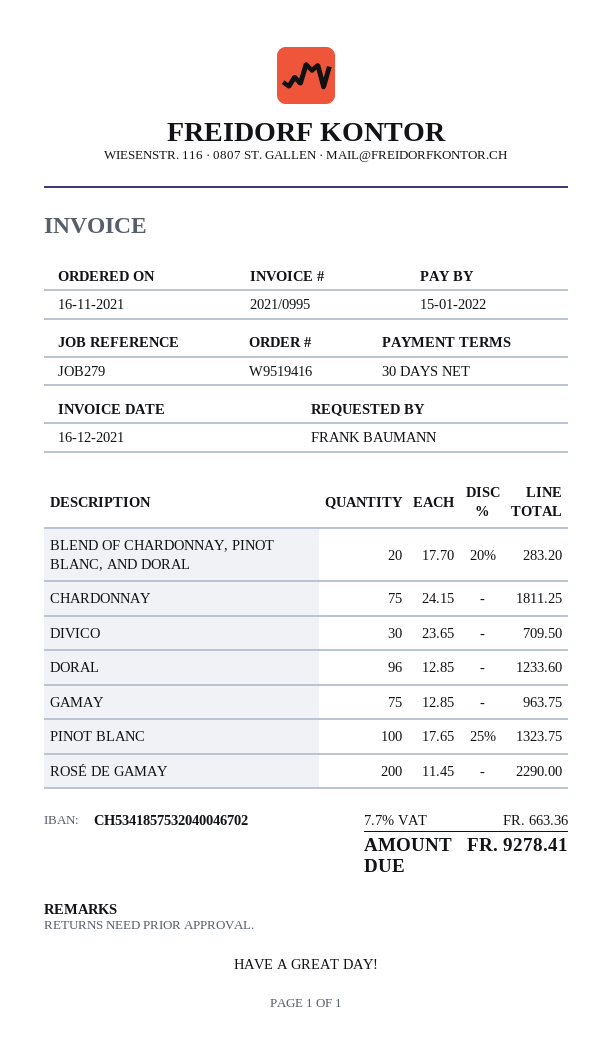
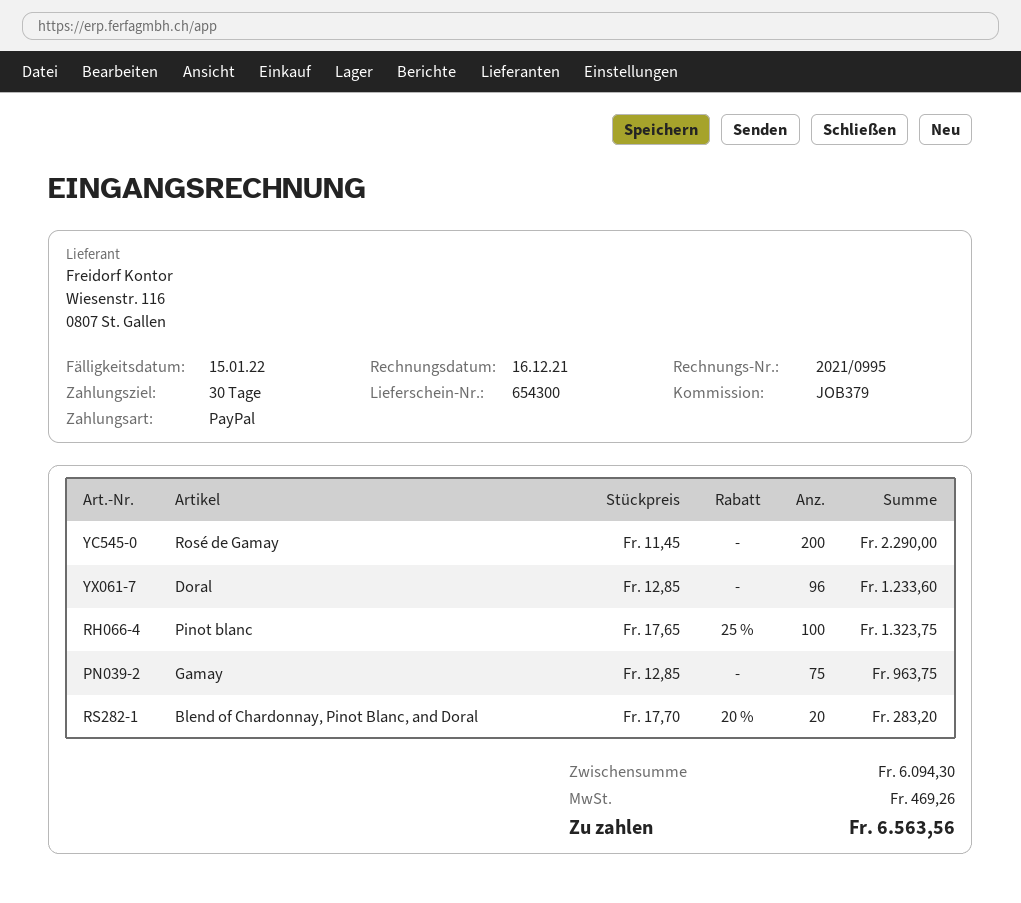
reference: JOB279 -> JOB379
CHARDONNAY: 75 x 24.15 = 1811.25 -> none
DIVICO: 30 x 23.65 = 709.50 -> none
tax: 663.36 -> 469.26
total: 9278.41 -> 6563.56

